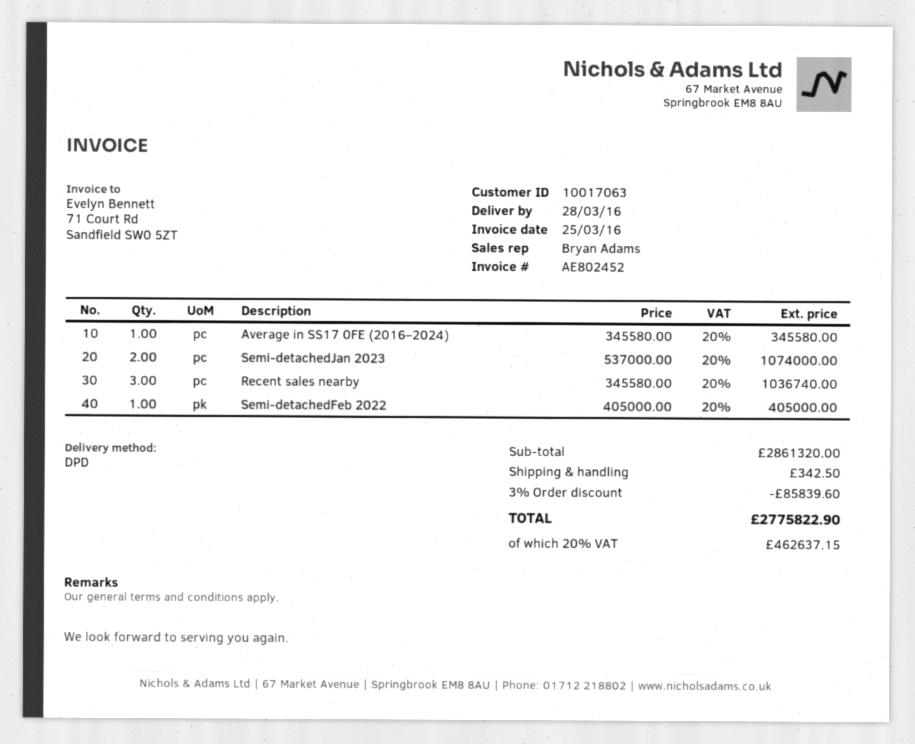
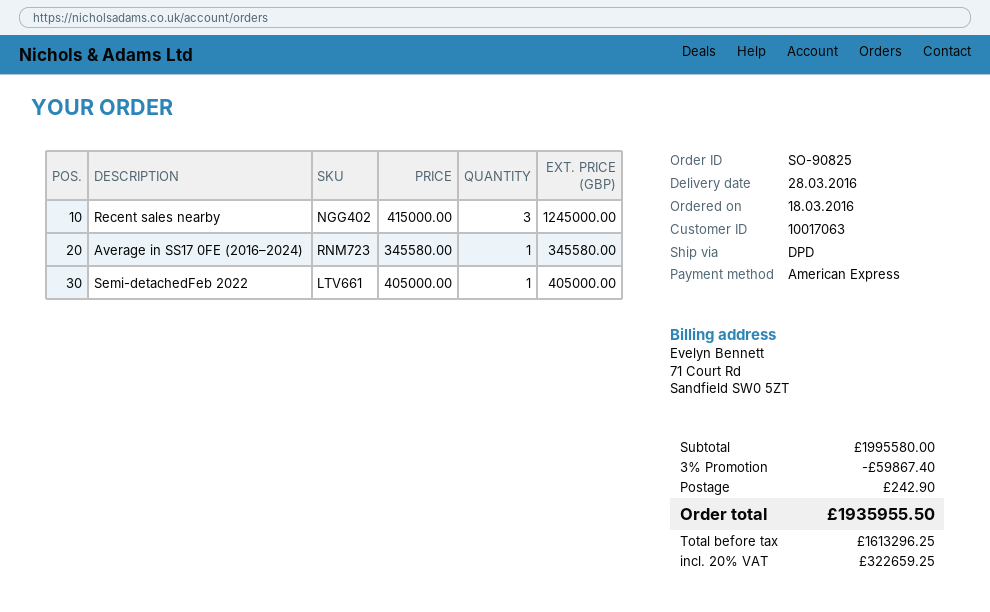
Semi-detachedJan 2023: 2 x 537000.00 = 1074000.00 -> none
Recent sales nearby: 3 x 345580.00 = 1036740.00 -> 3 x 415000.00 = 1245000.00
subtotal: 2861320.00 -> 1995580.00
discount: 3% = 85839.60 -> 3% = 59867.40
shipping: 342.50 -> 242.90
tax: 20% = 462637.15 -> 20% = 322659.25
total: 2775822.90 -> 1935955.50

